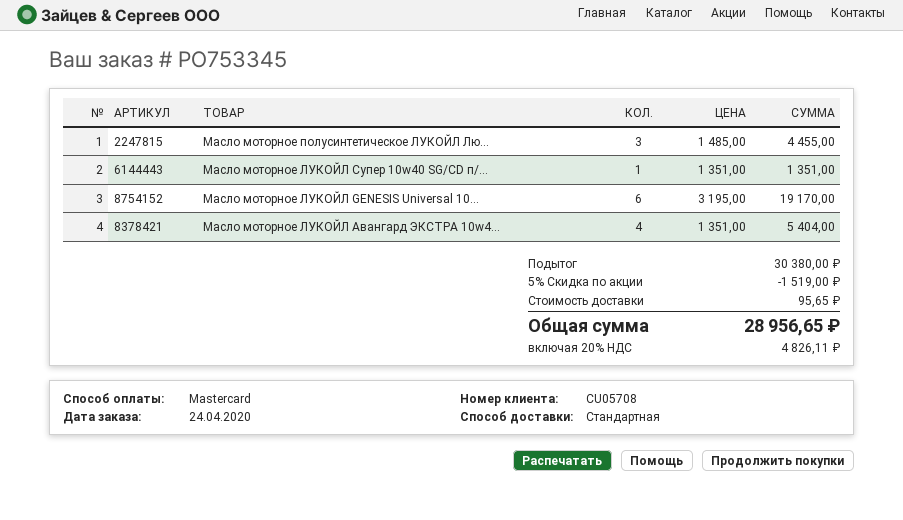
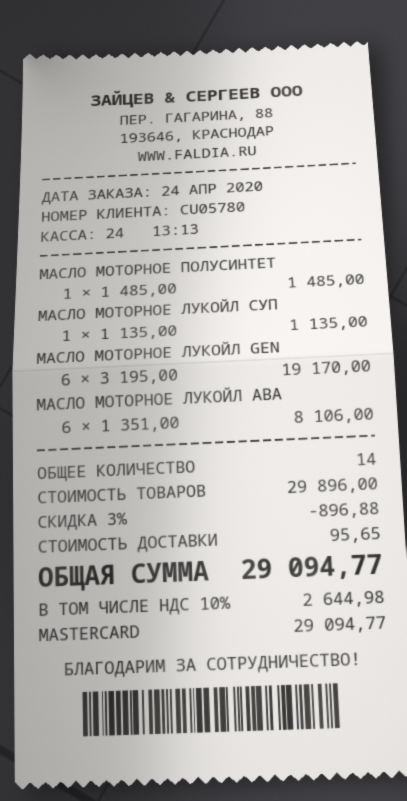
customer number: CU05708 -> CU05780
Масло моторное полусинтетическое ЛУКОЙЛ Лю...: 3 x 1485.00 = 4455.00 -> 1 x 1485.00 = 1485.00
Масло моторное ЛУКОЙЛ Супер 10w40 SG/CD п/...: 1 x 1351.00 = 1351.00 -> 1 x 1135.00 = 1135.00
Масло моторное ЛУКОЙЛ Авангард ЭКСТРА 10w4...: 4 x 1351.00 = 5404.00 -> 6 x 1351.00 = 8106.00
subtotal: 30380.00 -> 29896.00
discount: 5% = 1519.00 -> 3% = 896.88
tax: 20% = 4826.11 -> 10% = 2644.98
total: 28956.65 -> 29094.77

